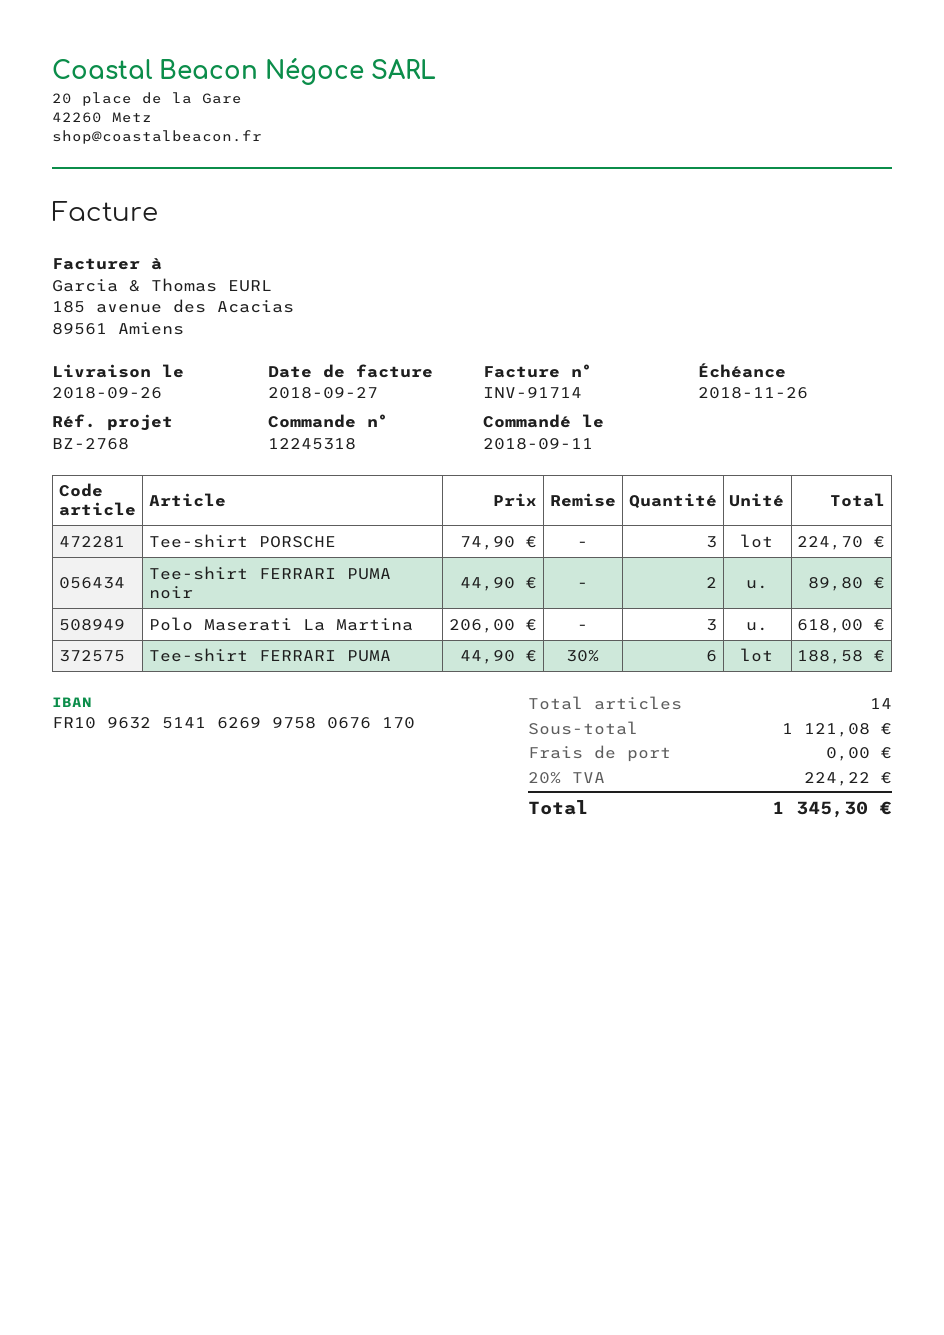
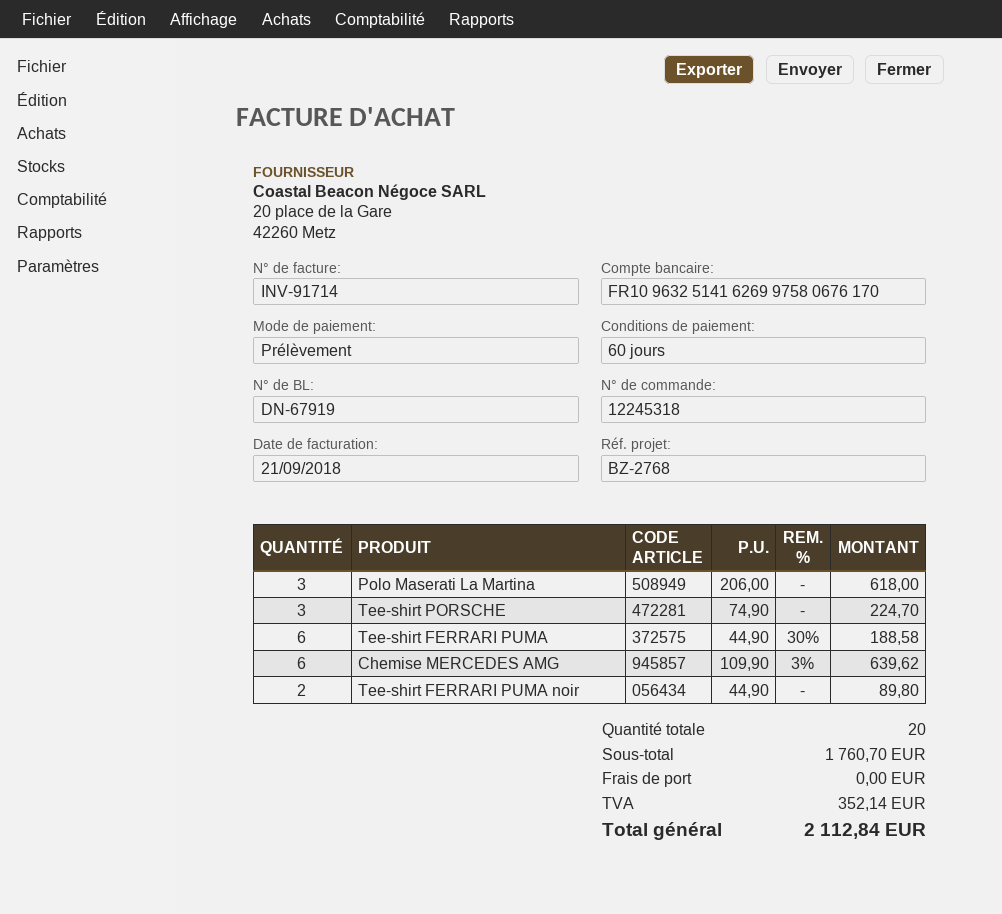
invoice date: 2018-09-27 -> 2018-09-21
Chemise MERCEDES AMG: none -> 6 x 109.90 - 3% = 639.62
total quantity: 14 -> 20
subtotal: 1121.08 -> 1760.70
tax: 224.22 -> 352.14
total: 1345.30 -> 2112.84

